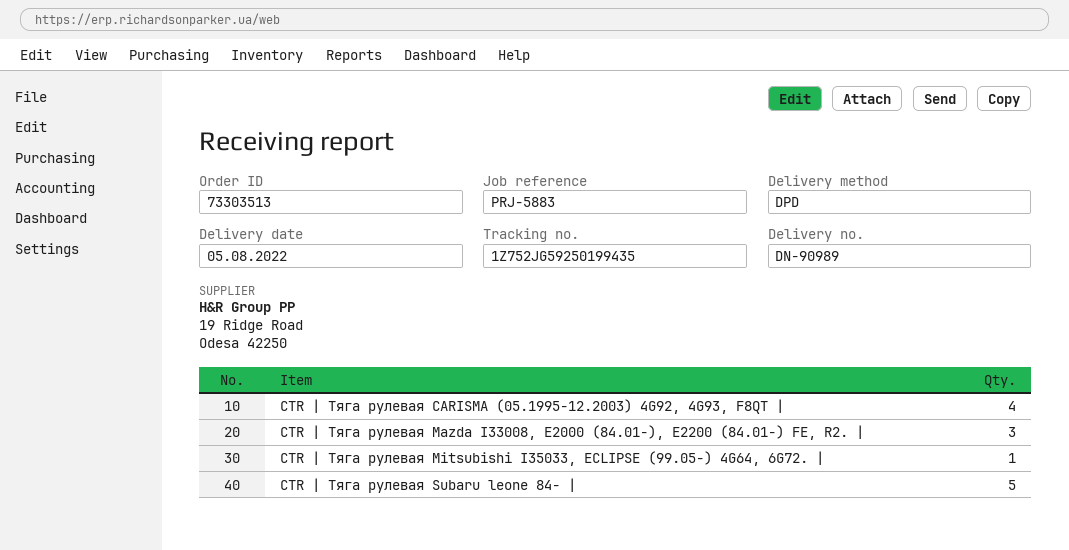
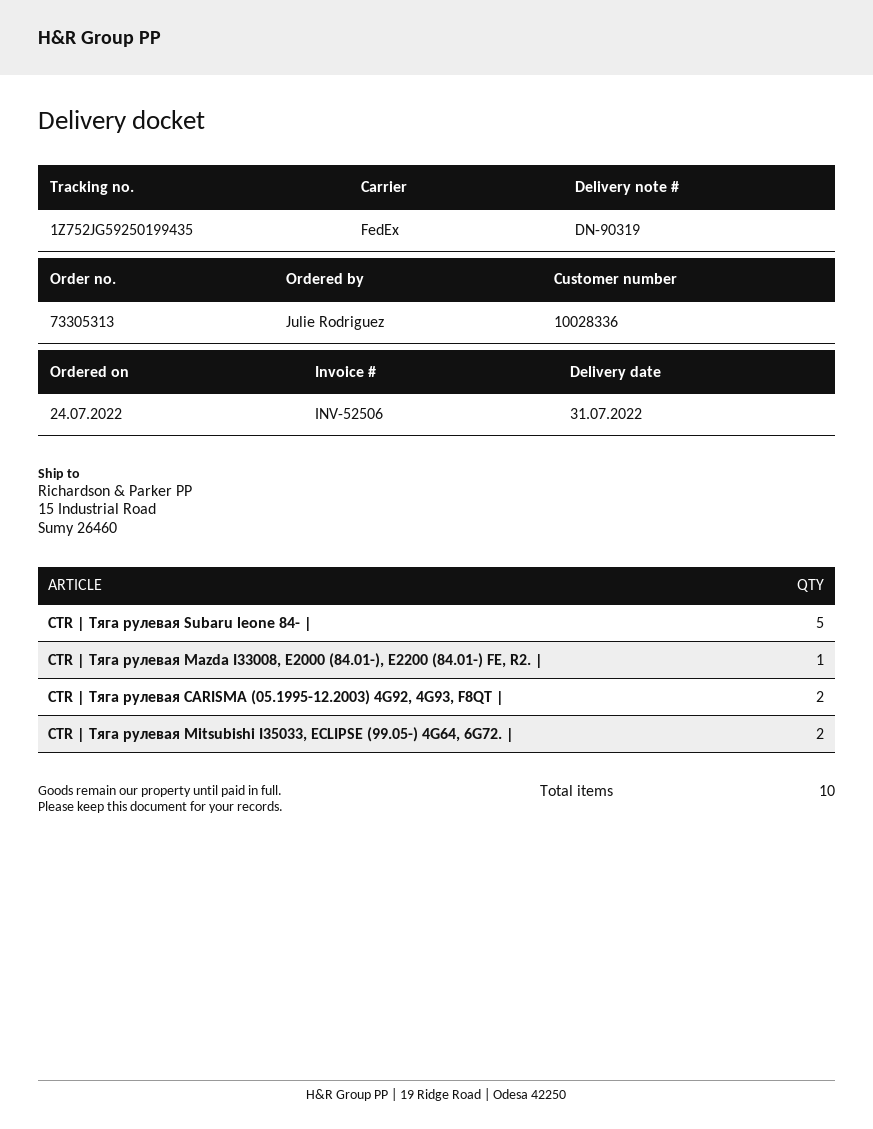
order number: 73303513 -> 73305313
delivery note number: DN-90989 -> DN-90319
delivery date: 2022-08-05 -> 2022-07-31
shipping method: DPD -> FedEx
CTR | Тяга рулевая CARISMA (05.1995-12.2003) 4G92, 4G93, F8QT |: 4 -> 2
CTR | Тяга рулевая Mazda I33008, E2000 (84.01-), E2200 (84.01-) FE, R2. |: 3 -> 1
CTR | Тяга рулевая Mitsubishi I35033, ECLIPSE (99.05-) 4G64, 6G72. |: 1 -> 2

